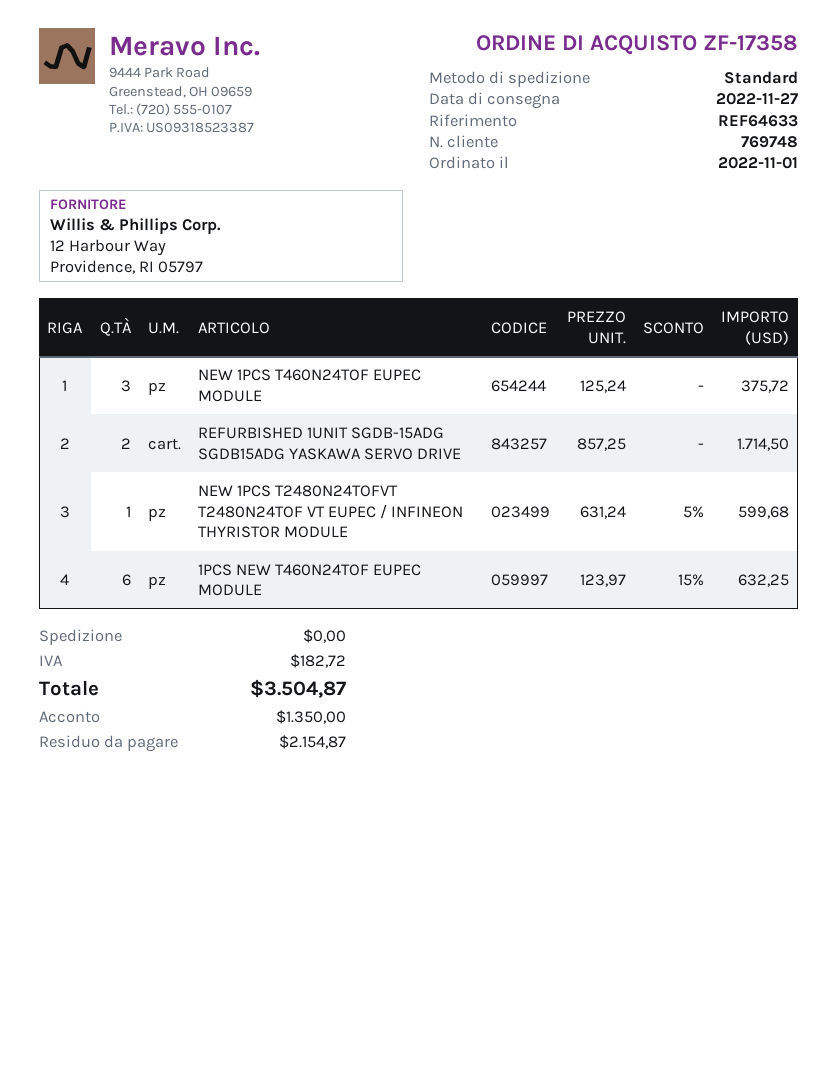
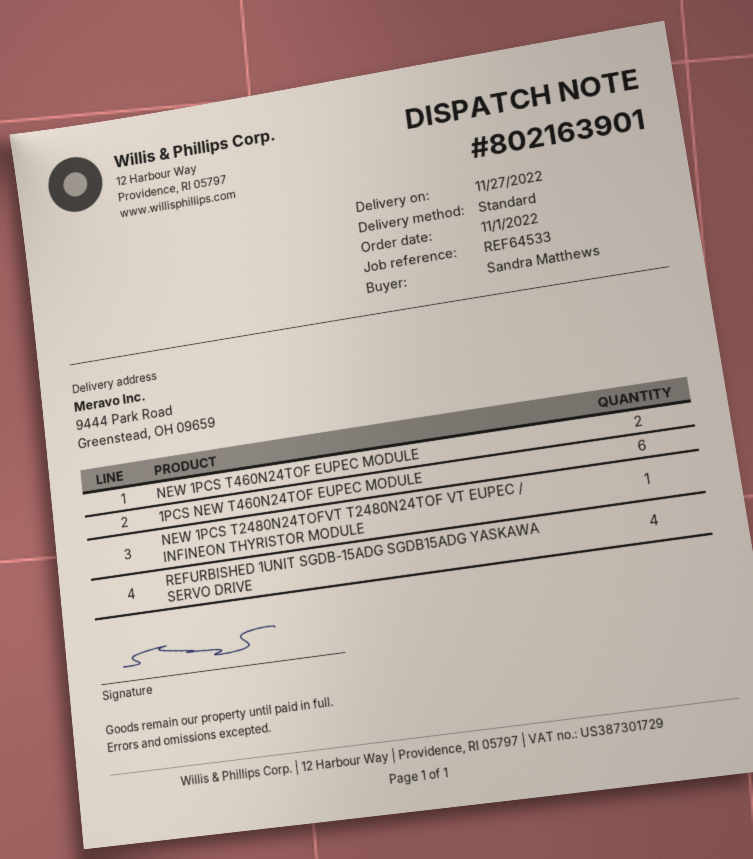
reference: REF64633 -> REF64533
NEW 1PCS T460N24TOF EUPEC MODULE: 3 -> 2
REFURBISHED 1UNIT SGDB-15ADG SGDB15ADG YASKAWA SERVO DRIVE: 2 -> 4

